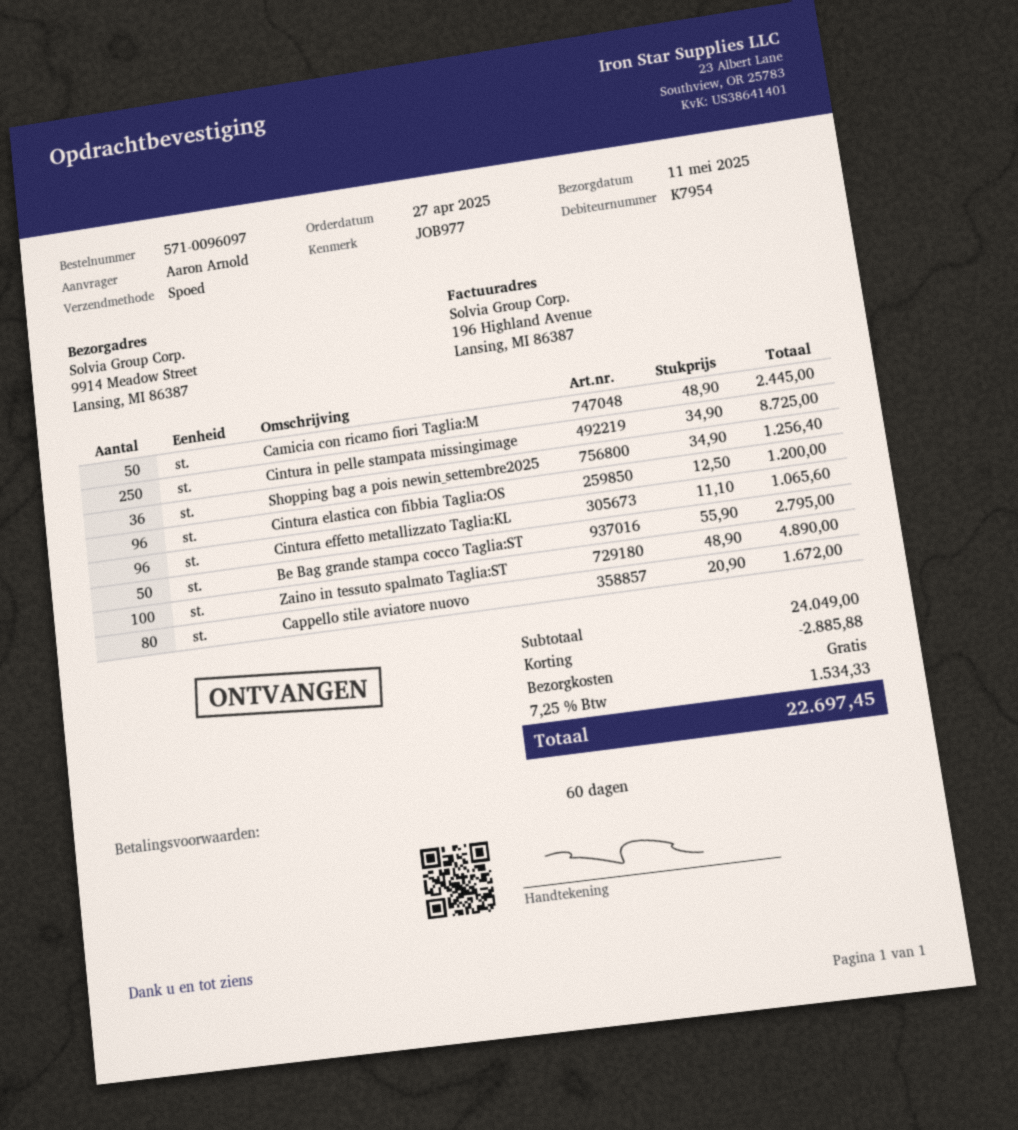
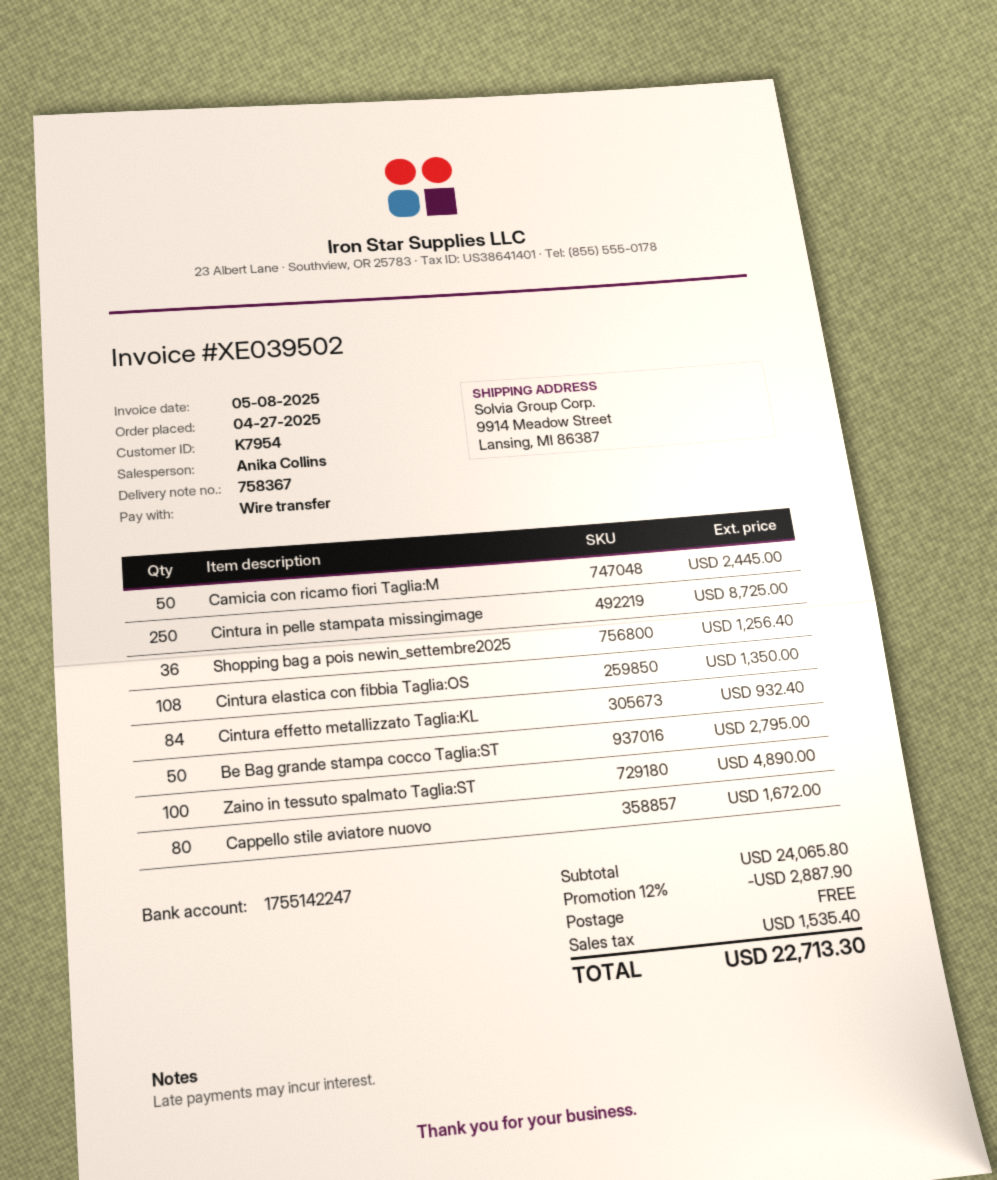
Cintura elastica con fibbia Taglia:OS: 96 for 1200.00 -> 108 for 1350.00
Cintura effetto metallizzato Taglia:KL: 96 for 1065.60 -> 84 for 932.40
subtotal: 24049.00 -> 24065.80
discount: 2885.88 -> 2887.90
tax: 1534.33 -> 1535.40
total: 22697.45 -> 22713.30

